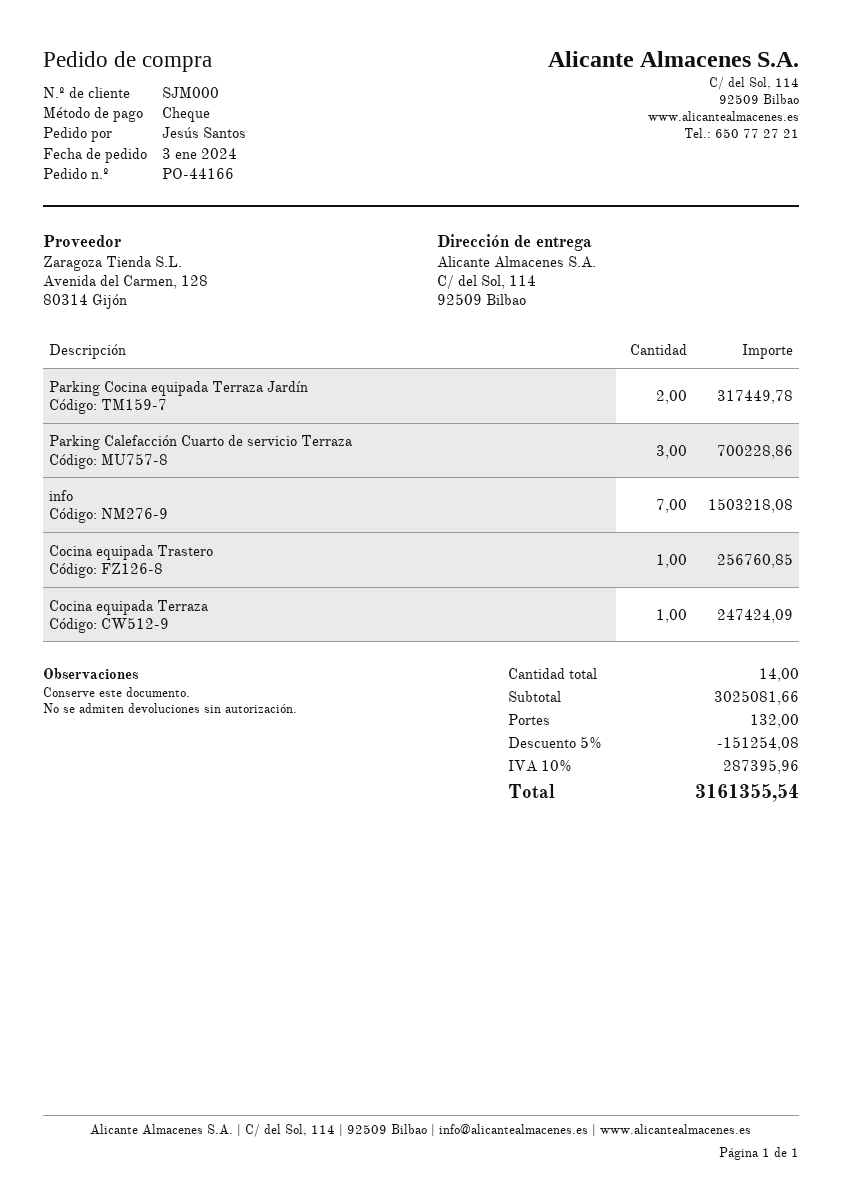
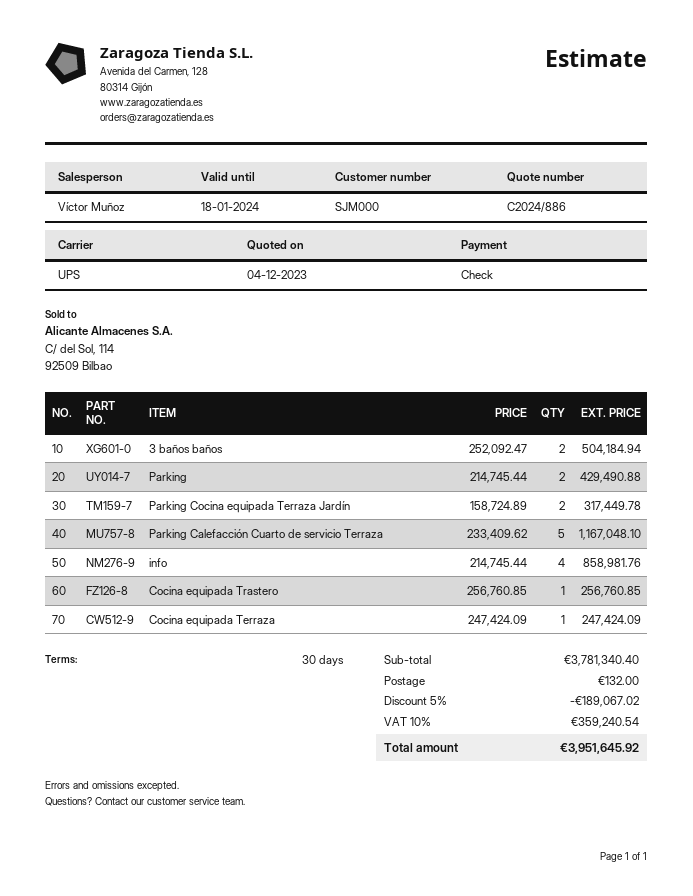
Parking Calefacción Cuarto de servicio Terraza: 3 for 700228.86 -> 5 for 1167048.10
info: 7 for 1503218.08 -> 4 for 858981.76
3 baños baños: none -> 2 for 504184.94
Parking: none -> 2 for 429490.88
subtotal: 3025081.66 -> 3781340.40
discount: 5% = 151254.08 -> 5% = 189067.02
tax: 10% = 287395.96 -> 10% = 359240.54
total: 3161355.54 -> 3951645.92

